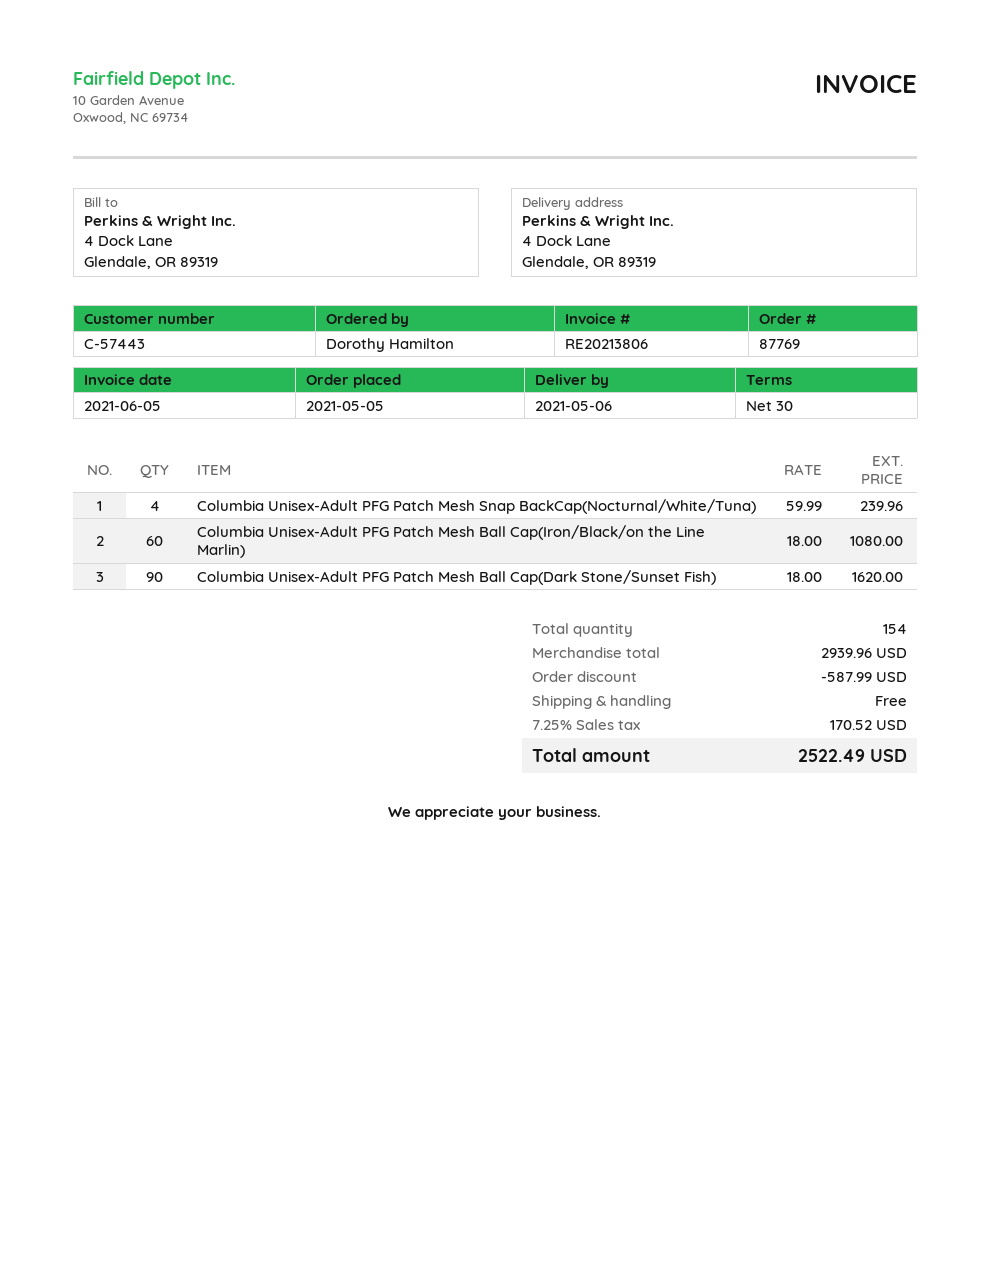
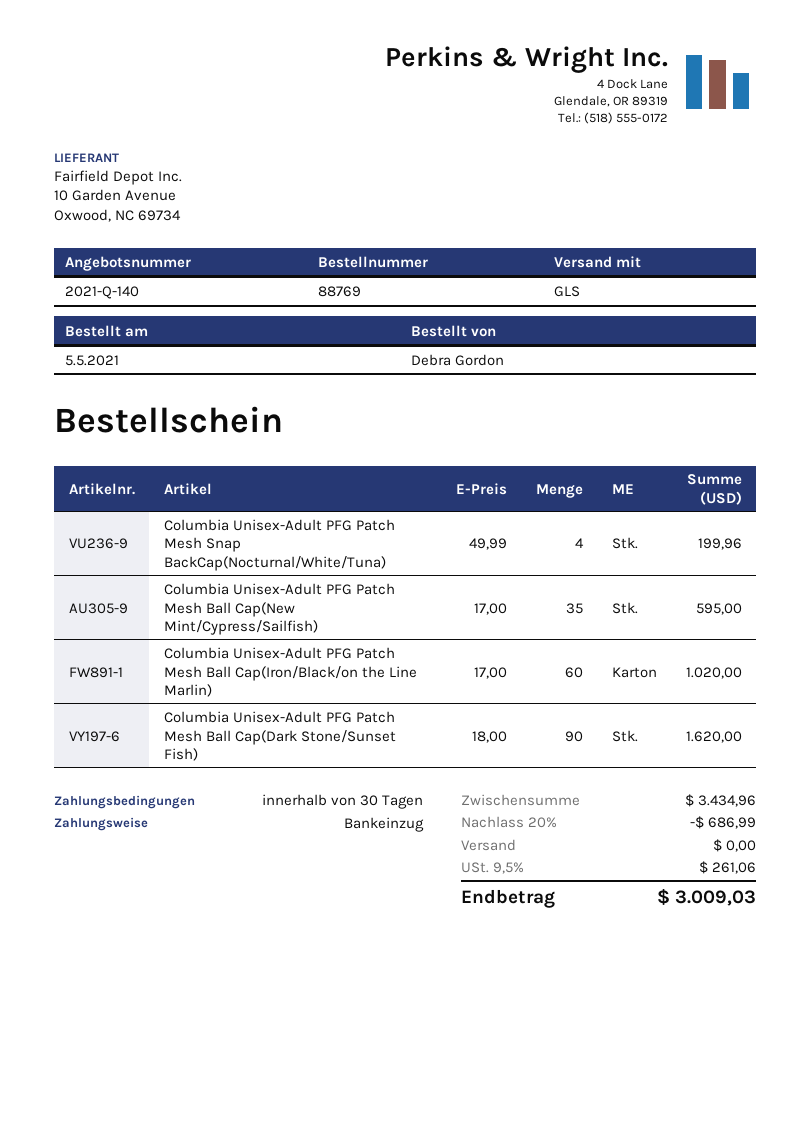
order number: 87769 -> 88769
ordered by: Dorothy Hamilton -> Debra Gordon
Columbia Unisex-Adult PFG Patch Mesh Snap BackCap(Nocturnal/White/Tuna): 4 x 59.99 = 239.96 -> 4 x 49.99 = 199.96
Columbia Unisex-Adult PFG Patch Mesh Ball Cap(Iron/Black/on the Line Marlin): 60 x 18.00 = 1080.00 -> 60 x 17.00 = 1020.00
Columbia Unisex-Adult PFG Patch Mesh Ball Cap(New Mint/Cypress/Sailfish): none -> 35 x 17.00 = 595.00
subtotal: 2939.96 -> 3434.96
discount: 587.99 -> 686.99
tax: 7.25% = 170.52 -> 9.5% = 261.06
total: 2522.49 -> 3009.03

